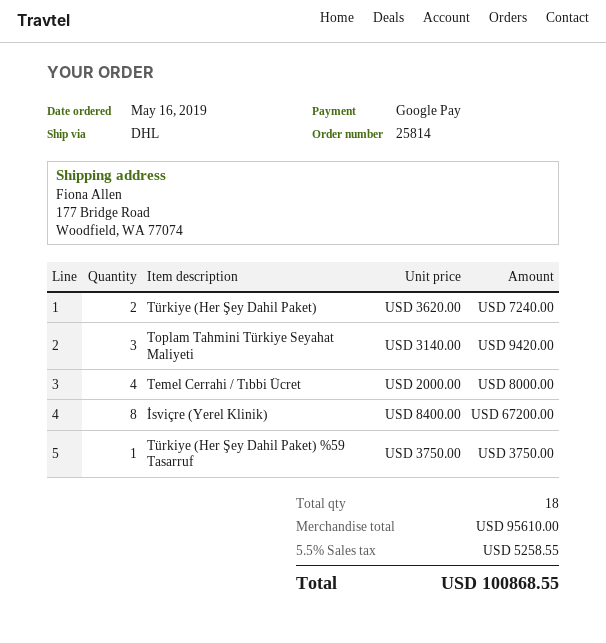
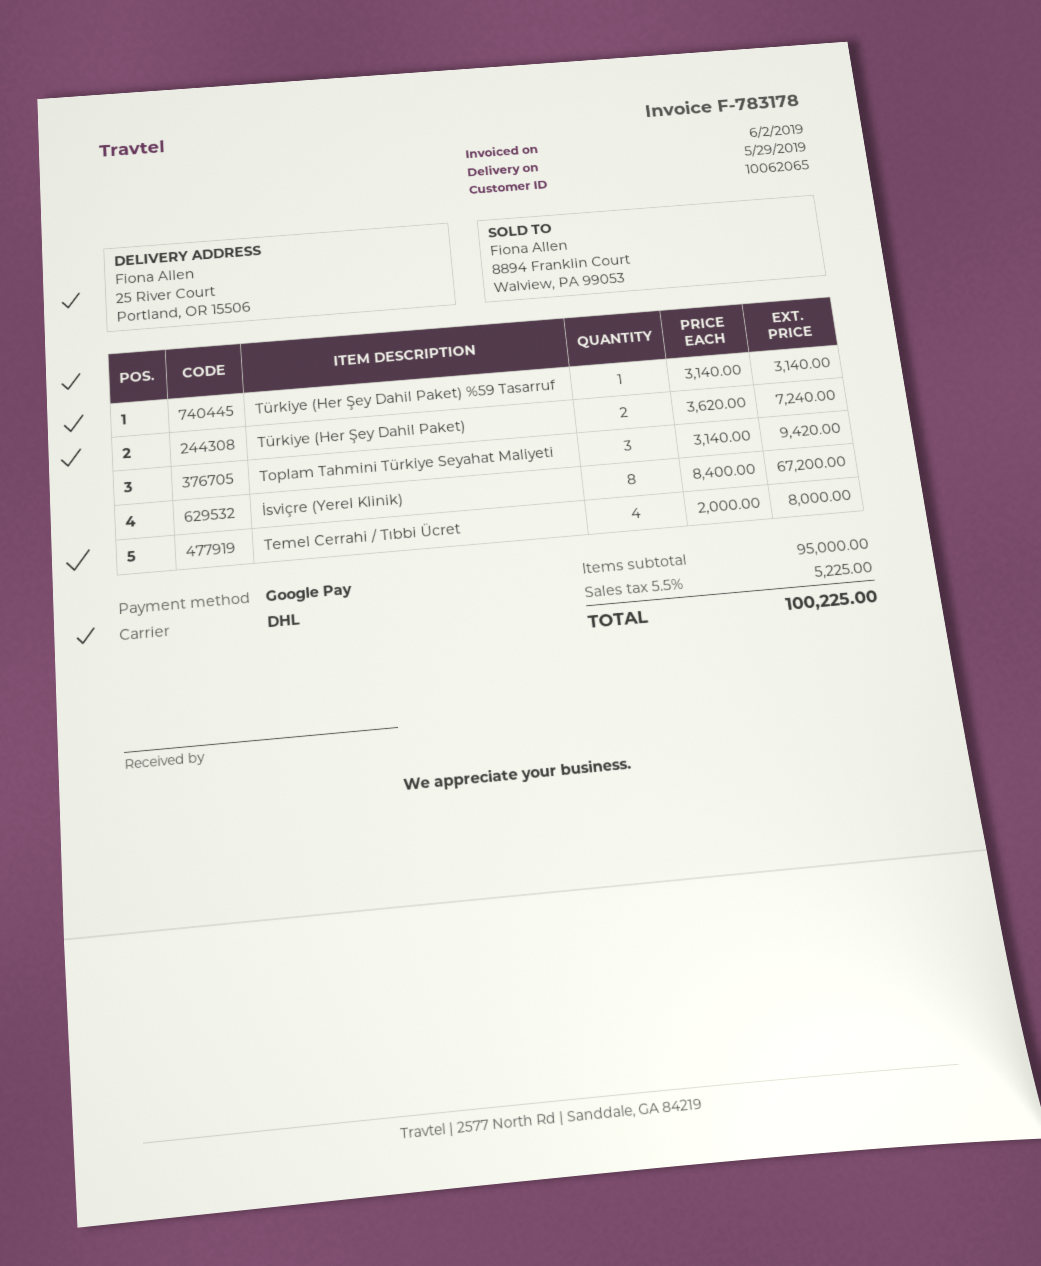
ship to: 177 Bridge Road, Woodfield, WA 77074 -> 25 River Court, Portland, OR 15506
Türkiye (Her Şey Dahil Paket) %59 Tasarruf: 1 x 3750.00 = 3750.00 -> 1 x 3140.00 = 3140.00
subtotal: 95610.00 -> 95000.00
tax: 5.5% = 5258.55 -> 5.5% = 5225.00
total: 100868.55 -> 100225.00

